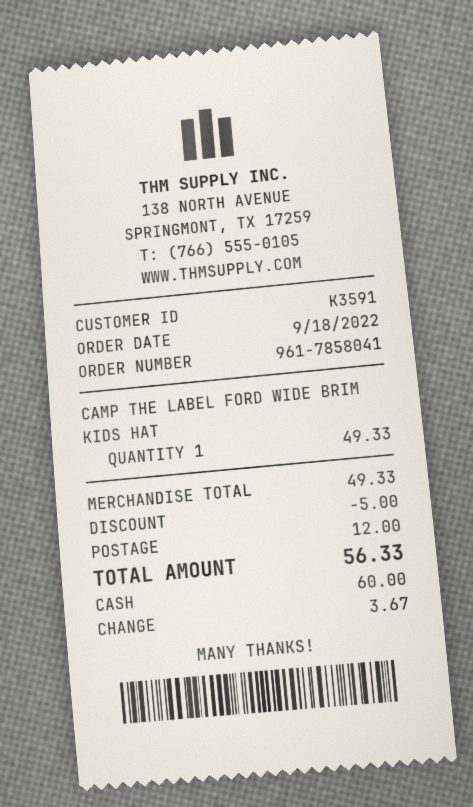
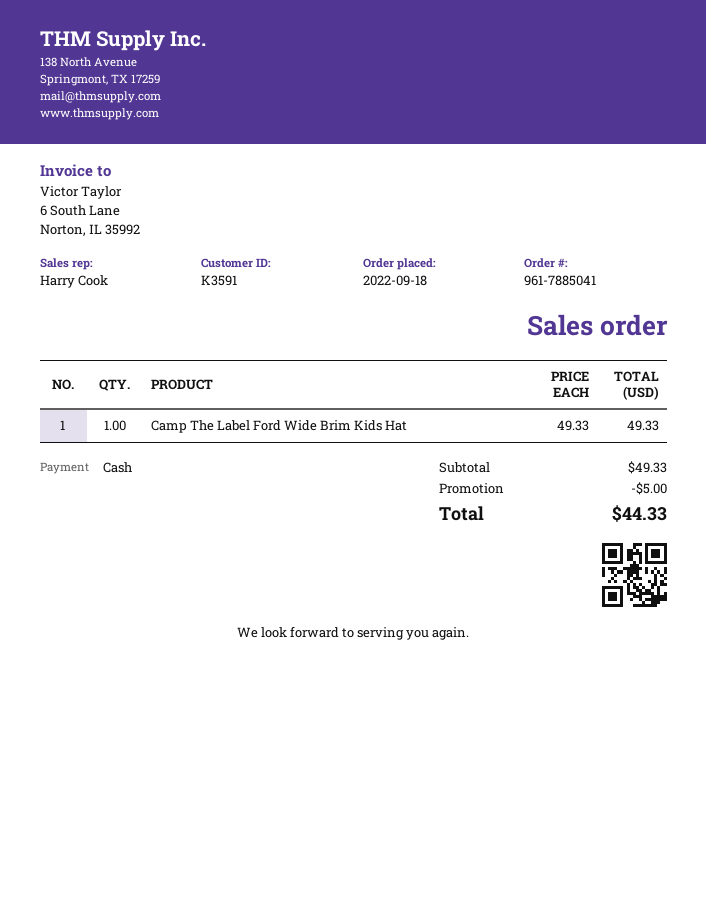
order number: 961-7858041 -> 961-7885041
shipping: 12.00 -> none
total: 56.33 -> 44.33

